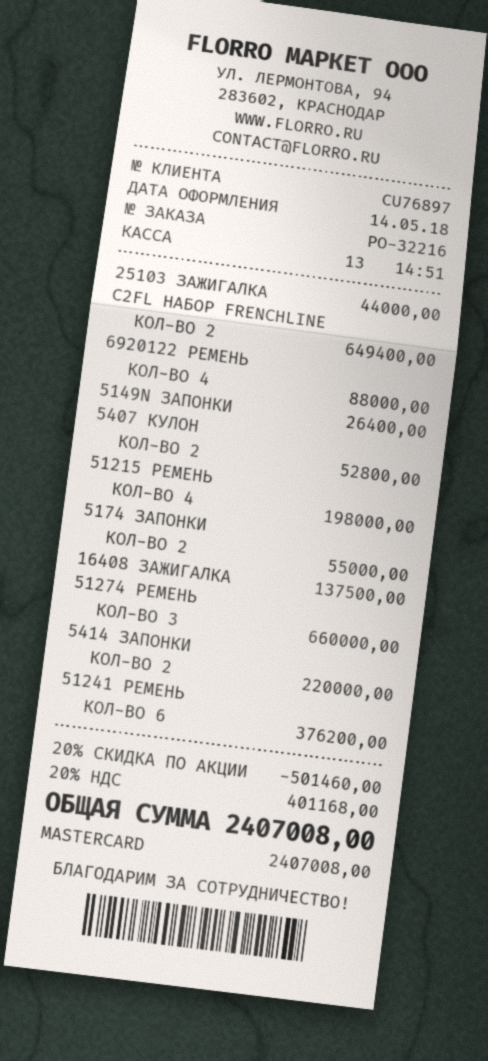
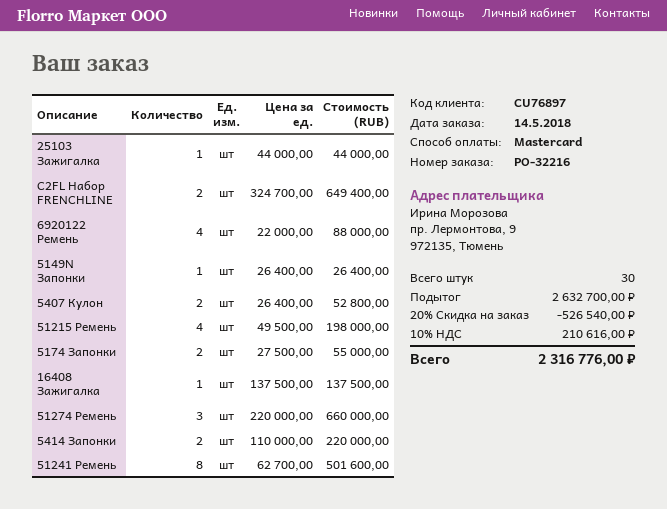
51241 РЕМЕНЬ: 6 for 376200.00 -> 8 for 501600.00
discount: 20% = 501460.00 -> 20% = 526540.00
tax: 20% = 401168.00 -> 10% = 210616.00
total: 2407008.00 -> 2316776.00

